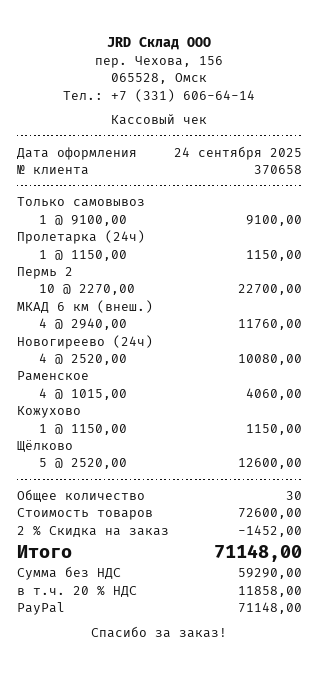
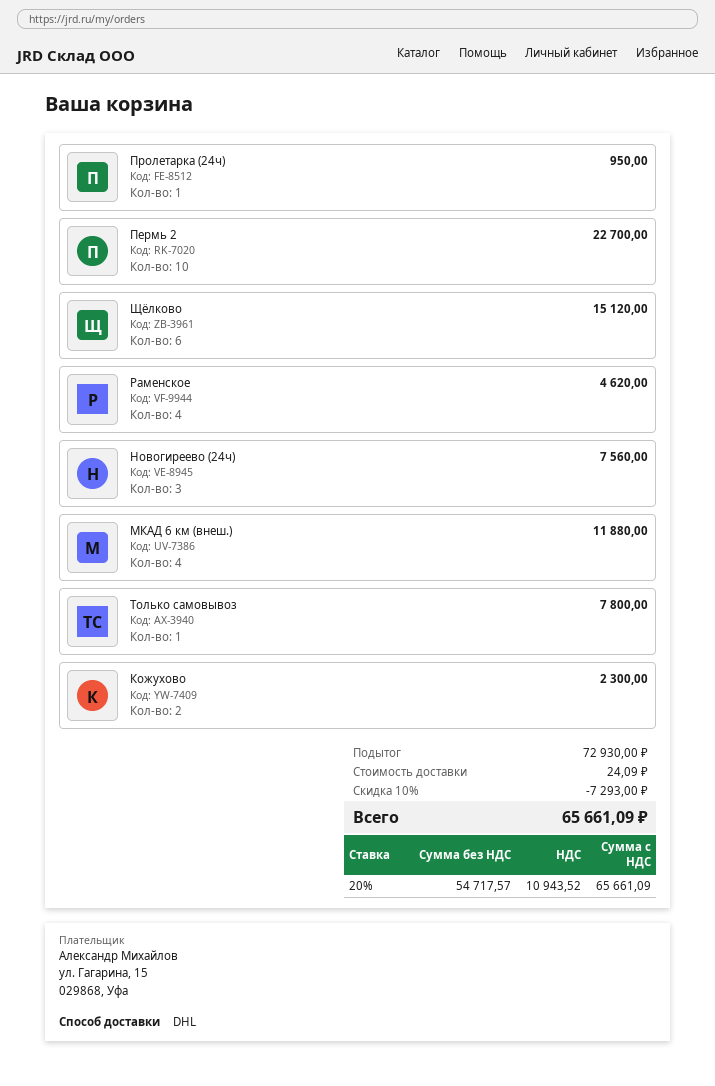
Только самовывоз: 1 for 9100.00 -> 1 for 7800.00
Пролетарка (24ч): 1 for 1150.00 -> 1 for 950.00
МКАД 6 км (внеш.): 4 for 11760.00 -> 4 for 11880.00
Новогиреево (24ч): 4 for 10080.00 -> 3 for 7560.00
Раменское: 4 for 4060.00 -> 4 for 4620.00
Кожухово: 1 for 1150.00 -> 2 for 2300.00
Щёлково: 5 for 12600.00 -> 6 for 15120.00
subtotal: 72600.00 -> 72930.00
discount: 2% = 1452.00 -> 10% = 7293.00
shipping: none -> 24.09
net: 59290.00 -> 54717.57
tax: 20% = 11858.00 -> 20% = 10943.52
total: 71148.00 -> 65661.09

